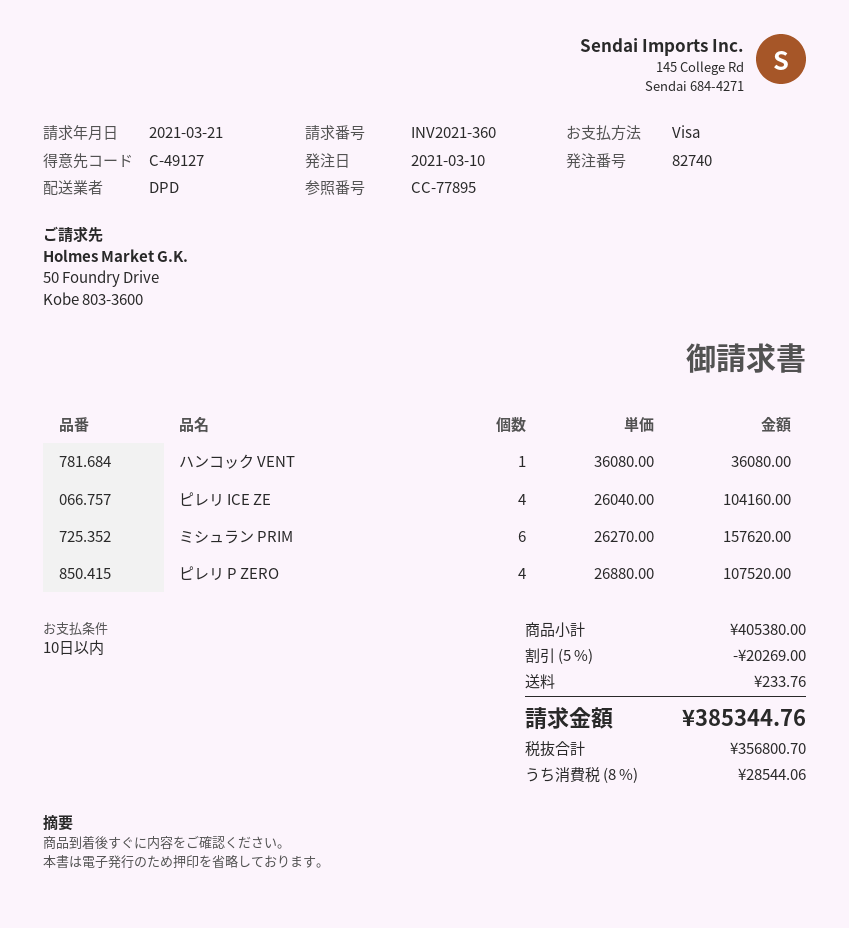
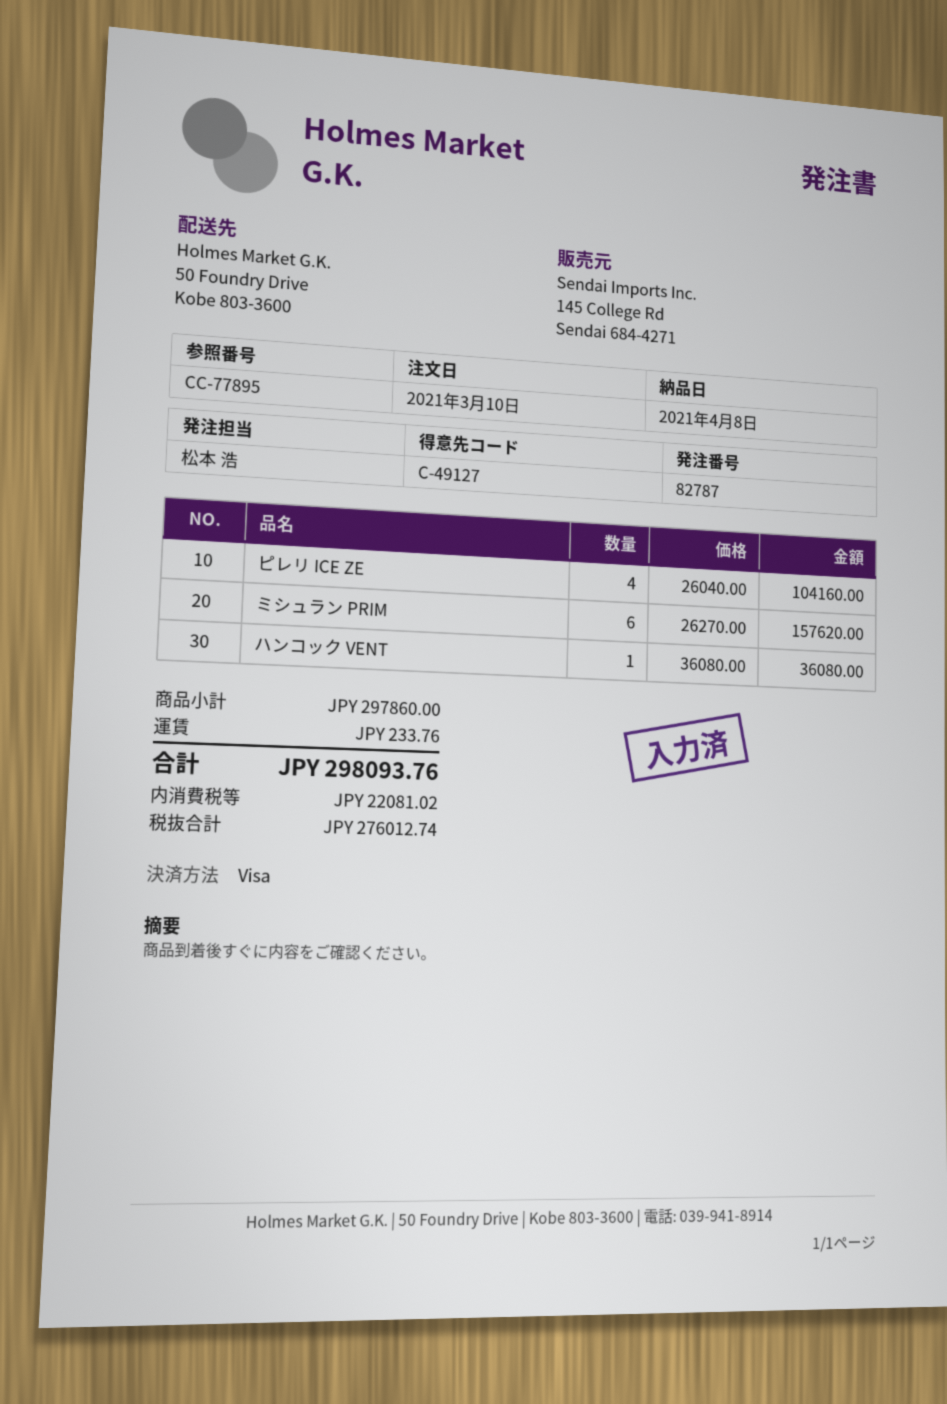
order number: 82740 -> 82787
ピレリ P ZERO: 4 x 26880.00 = 107520.00 -> none
subtotal: 405380.00 -> 297860.00
discount: 5% = 20269.00 -> none
net: 356800.70 -> 276012.74
tax: 28544.06 -> 22081.02
total: 385344.76 -> 298093.76

